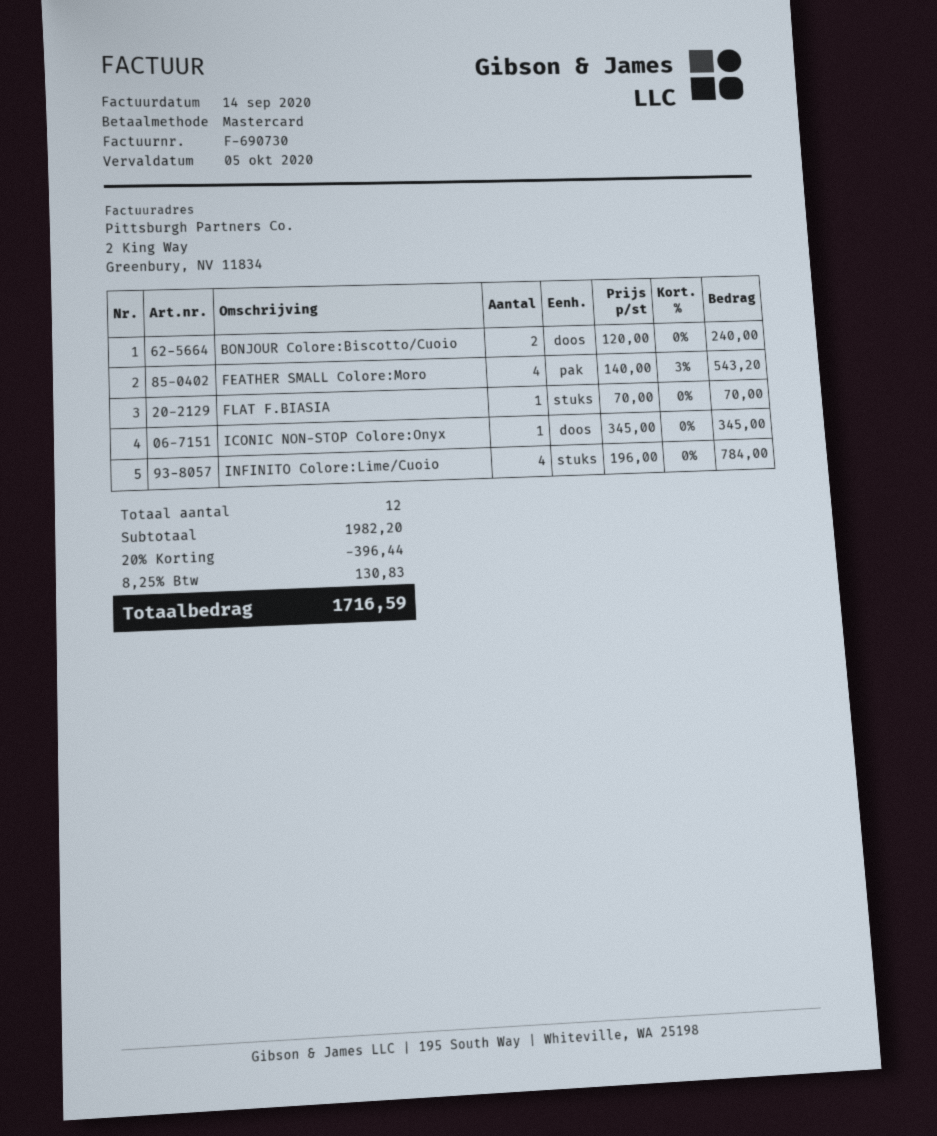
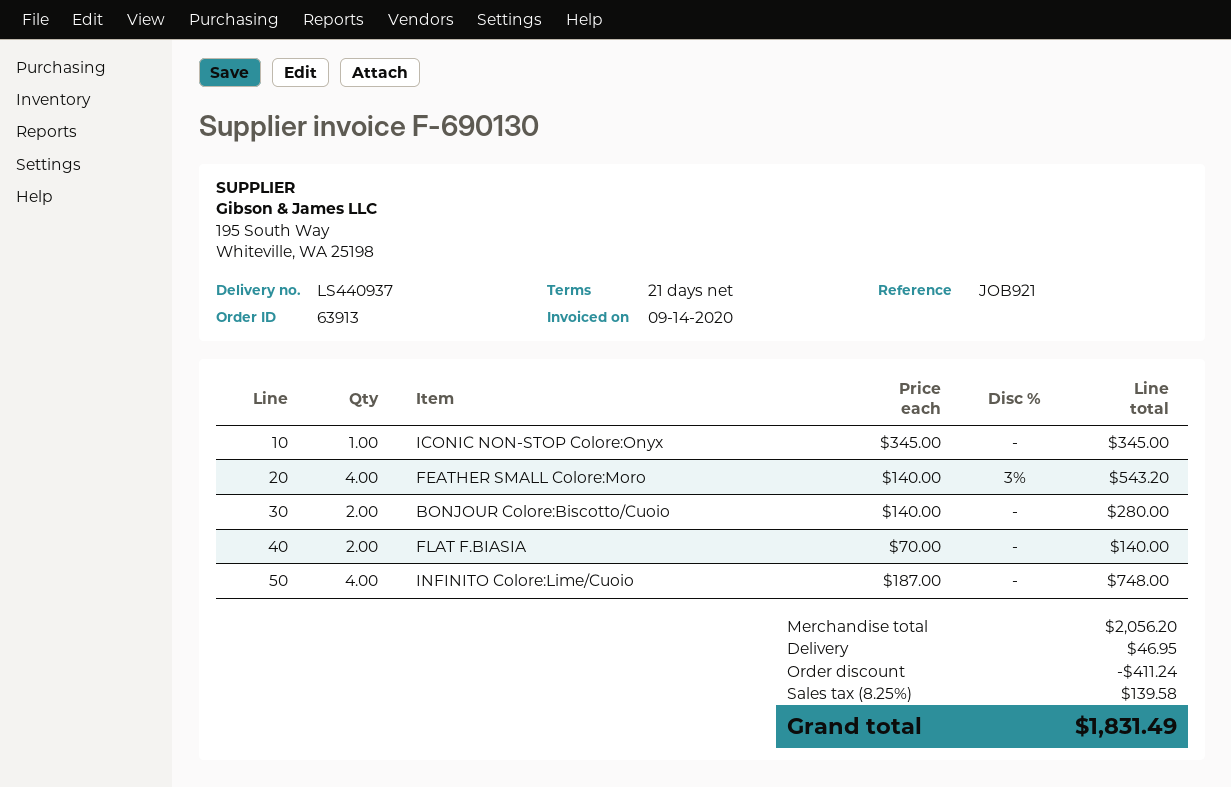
invoice number: F-690730 -> F-690130
BONJOUR Colore:Biscotto/Cuoio: 2 x 120.00 = 240.00 -> 2 x 140.00 = 280.00
FLAT F.BIASIA: 1 x 70.00 = 70.00 -> 2 x 70.00 = 140.00
INFINITO Colore:Lime/Cuoio: 4 x 196.00 = 784.00 -> 4 x 187.00 = 748.00
subtotal: 1982.20 -> 2056.20
discount: 396.44 -> 411.24
shipping: none -> 46.95
tax: 8.25% = 130.83 -> 8.25% = 139.58
total: 1716.59 -> 1831.49

